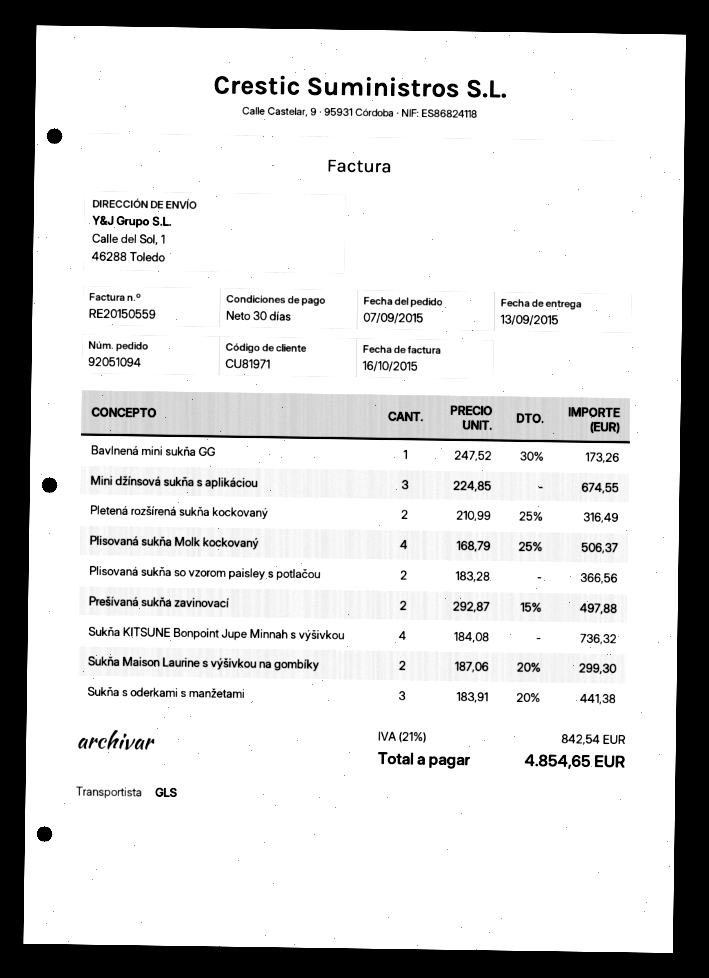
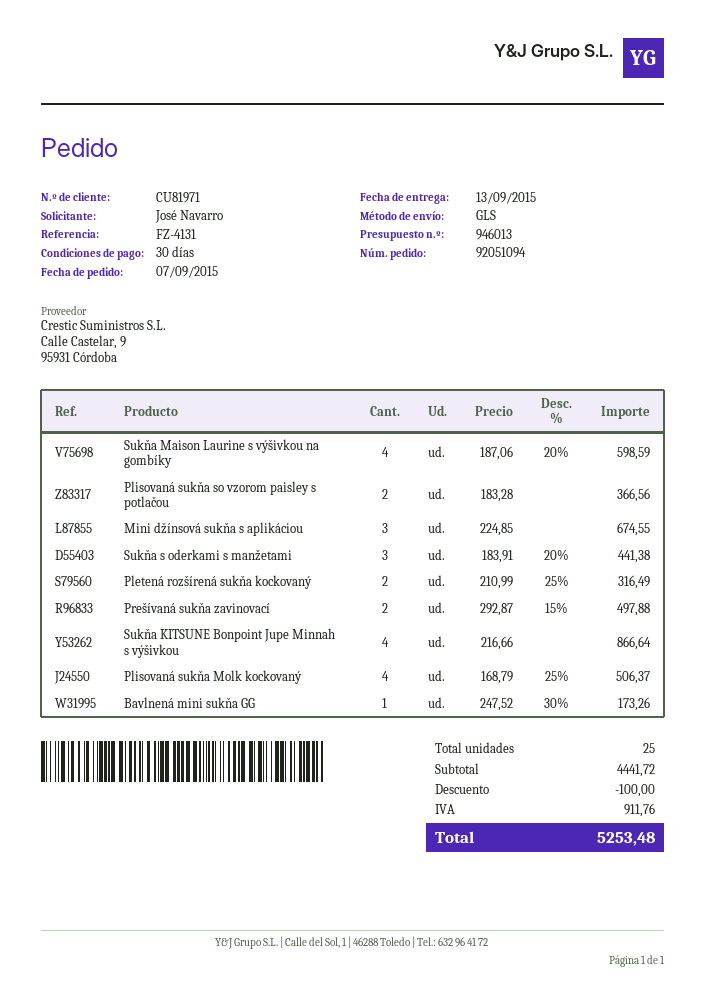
Sukňa KITSUNE Bonpoint Jupe Minnah s výšivkou: 4 x 184.08 = 736.32 -> 4 x 216.66 = 866.64
Sukňa Maison Laurine s výšivkou na gombíky: 2 x 187.06 - 20% = 299.30 -> 4 x 187.06 - 20% = 598.59
discount: none -> 100.00
tax: 842.54 -> 911.76
total: 4854.65 -> 5253.48

